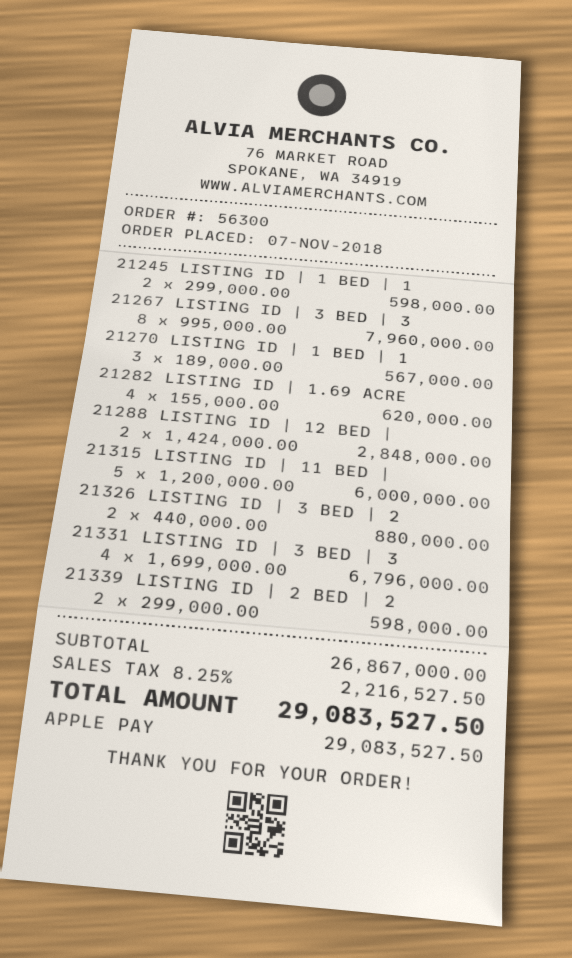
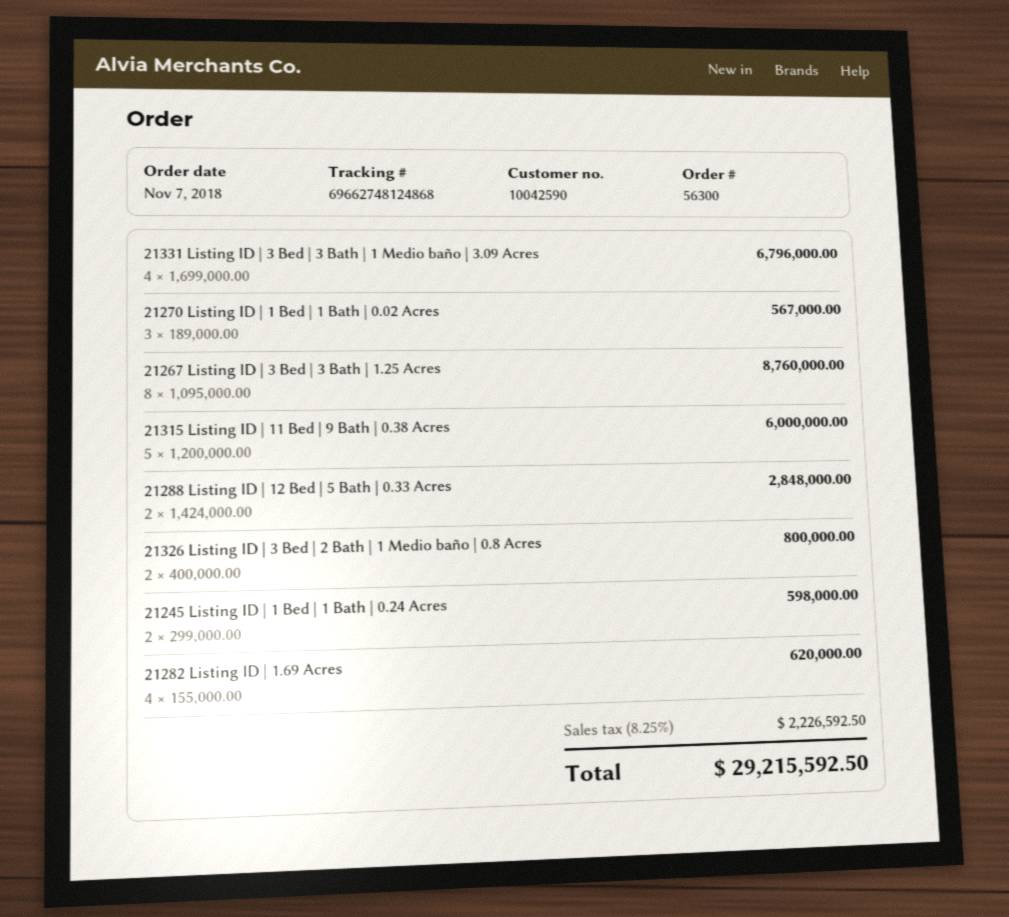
21267 LISTING ID | 3 BED | 3: 8 x 995000.00 = 7960000.00 -> 8 x 1095000.00 = 8760000.00
21326 LISTING ID | 3 BED | 2: 2 x 440000.00 = 880000.00 -> 2 x 400000.00 = 800000.00
21339 LISTING ID | 2 BED | 2: 2 x 299000.00 = 598000.00 -> none
tax: 8.25% = 2216527.50 -> 8.25% = 2226592.50
total: 29083527.50 -> 29215592.50

